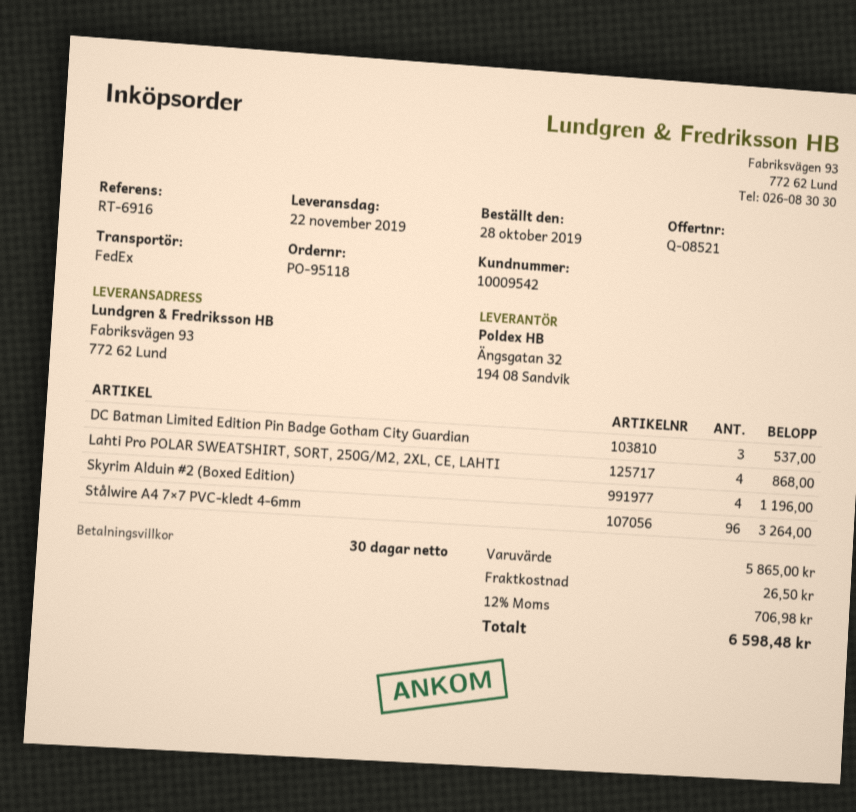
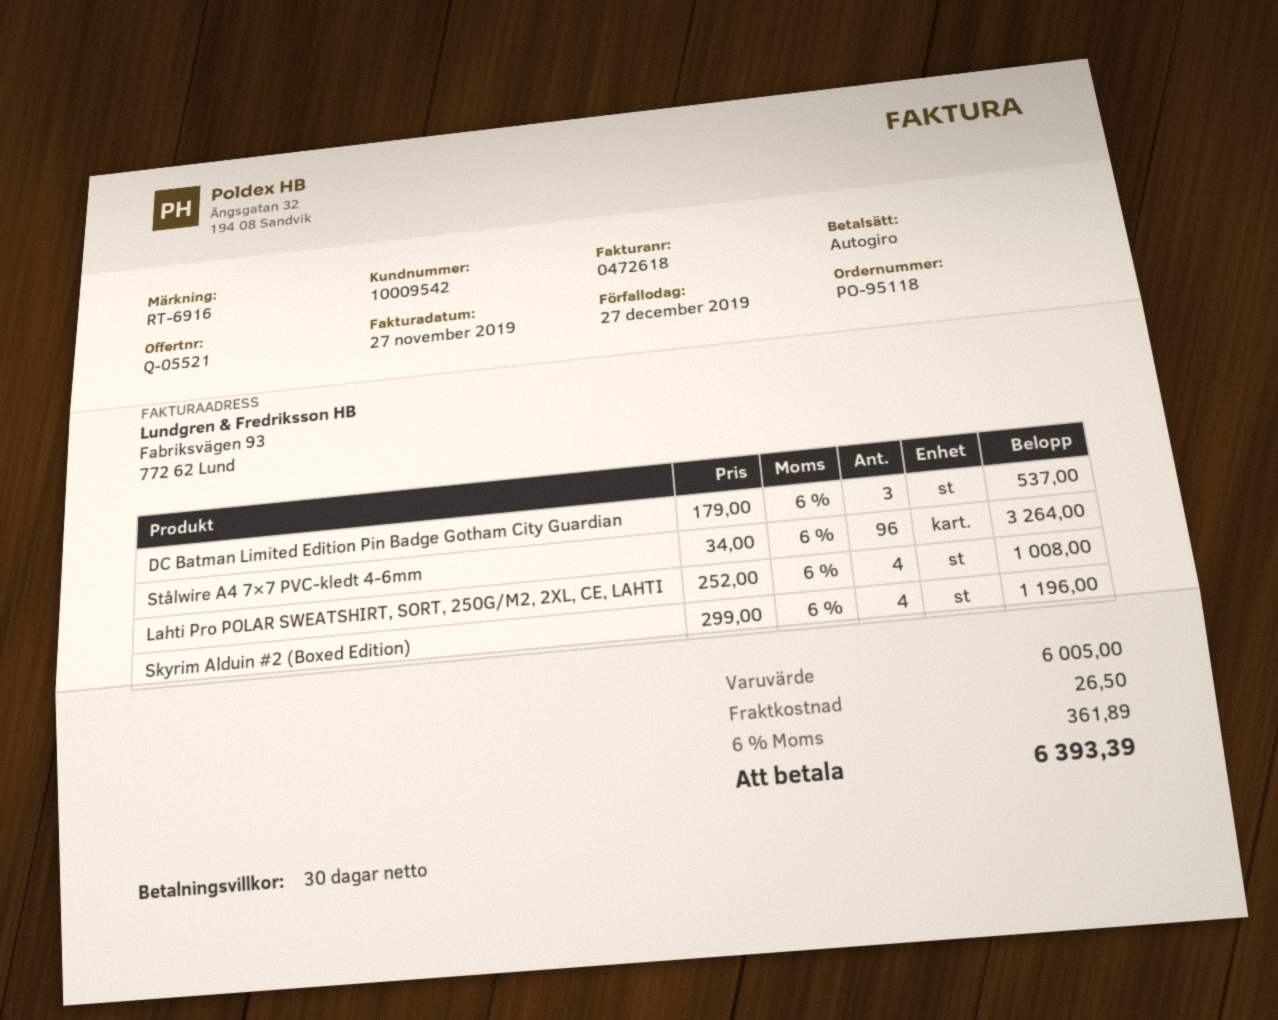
quote number: Q-08521 -> Q-05521
Lahti Pro POLAR SWEATSHIRT, SORT, 250G/M2, 2XL, CE, LAHTI: 4 for 868.00 -> 4 for 1008.00
subtotal: 5865.00 -> 6005.00
tax: 12% = 706.98 -> 6% = 361.89
total: 6598.48 -> 6393.39

